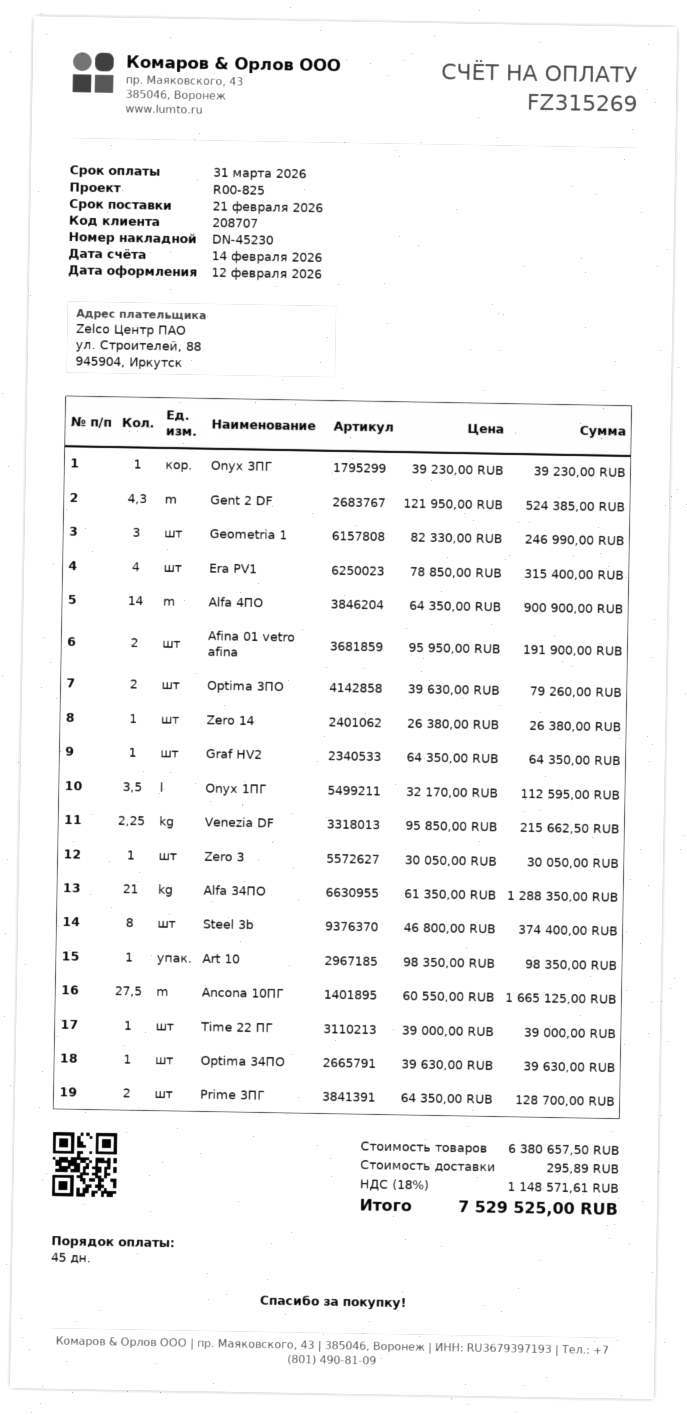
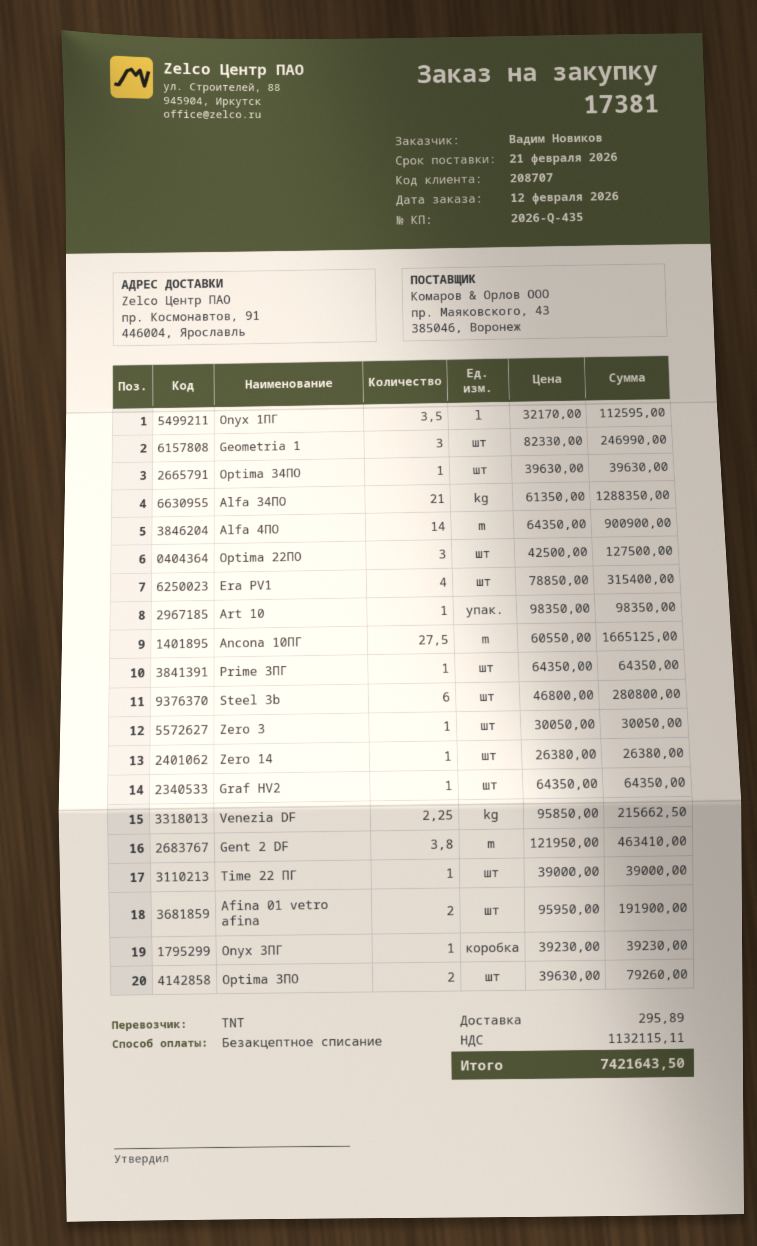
Gent 2 DF: 4.3 x 121950.00 = 524385.00 -> 3.8 x 121950.00 = 463410.00
Steel 3b: 8 x 46800.00 = 374400.00 -> 6 x 46800.00 = 280800.00
Prime 3ПГ: 2 x 64350.00 = 128700.00 -> 1 x 64350.00 = 64350.00
Optima 22ПО: none -> 3 x 42500.00 = 127500.00
tax: 1148571.61 -> 1132115.11
total: 7529525.00 -> 7421643.50

